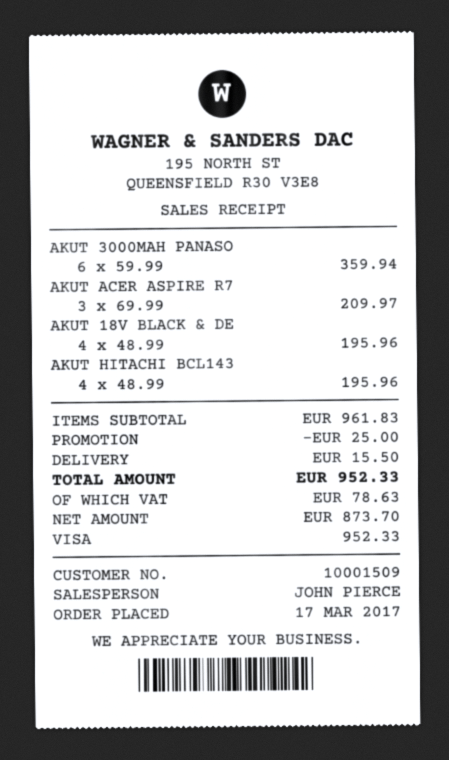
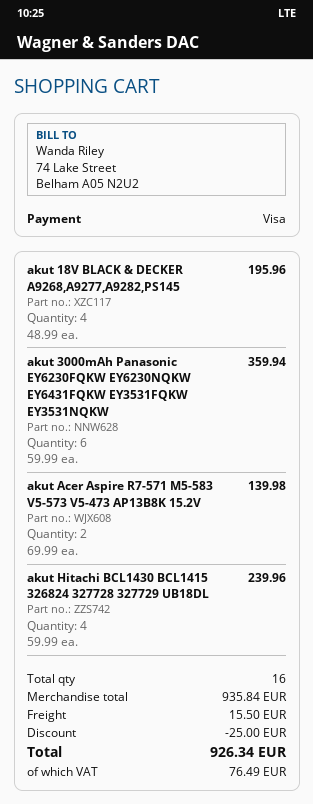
AKUT ACER ASPIRE R7: 3 x 69.99 = 209.97 -> 2 x 69.99 = 139.98
AKUT HITACHI BCL143: 4 x 48.99 = 195.96 -> 4 x 59.99 = 239.96
subtotal: 961.83 -> 935.84
tax: 78.63 -> 76.49
total: 952.33 -> 926.34

